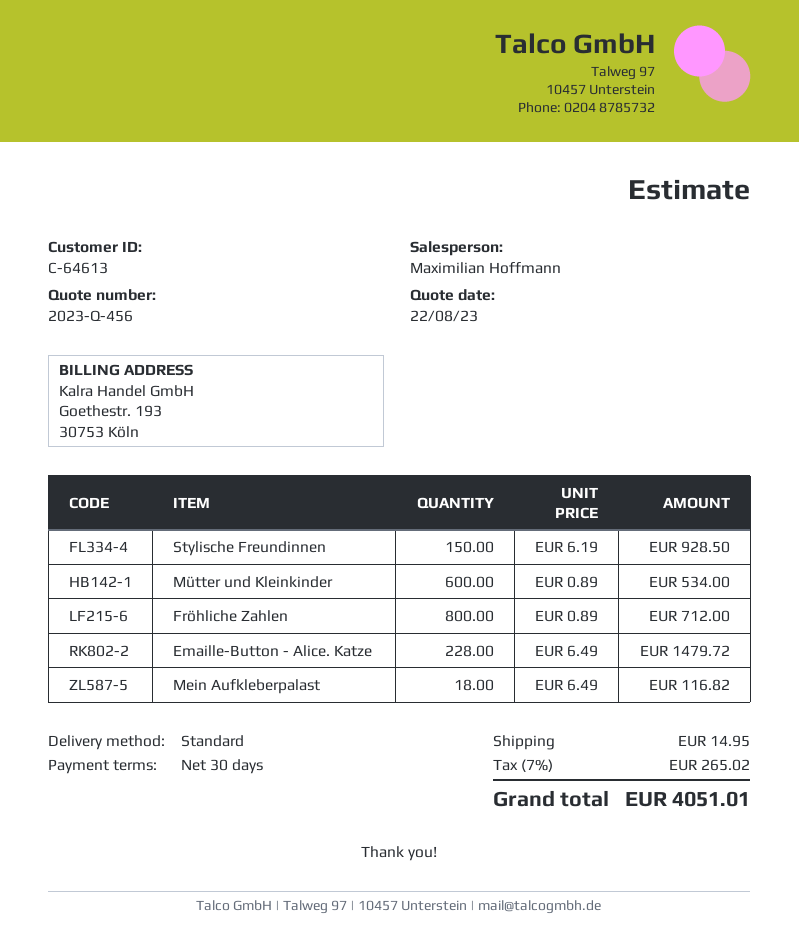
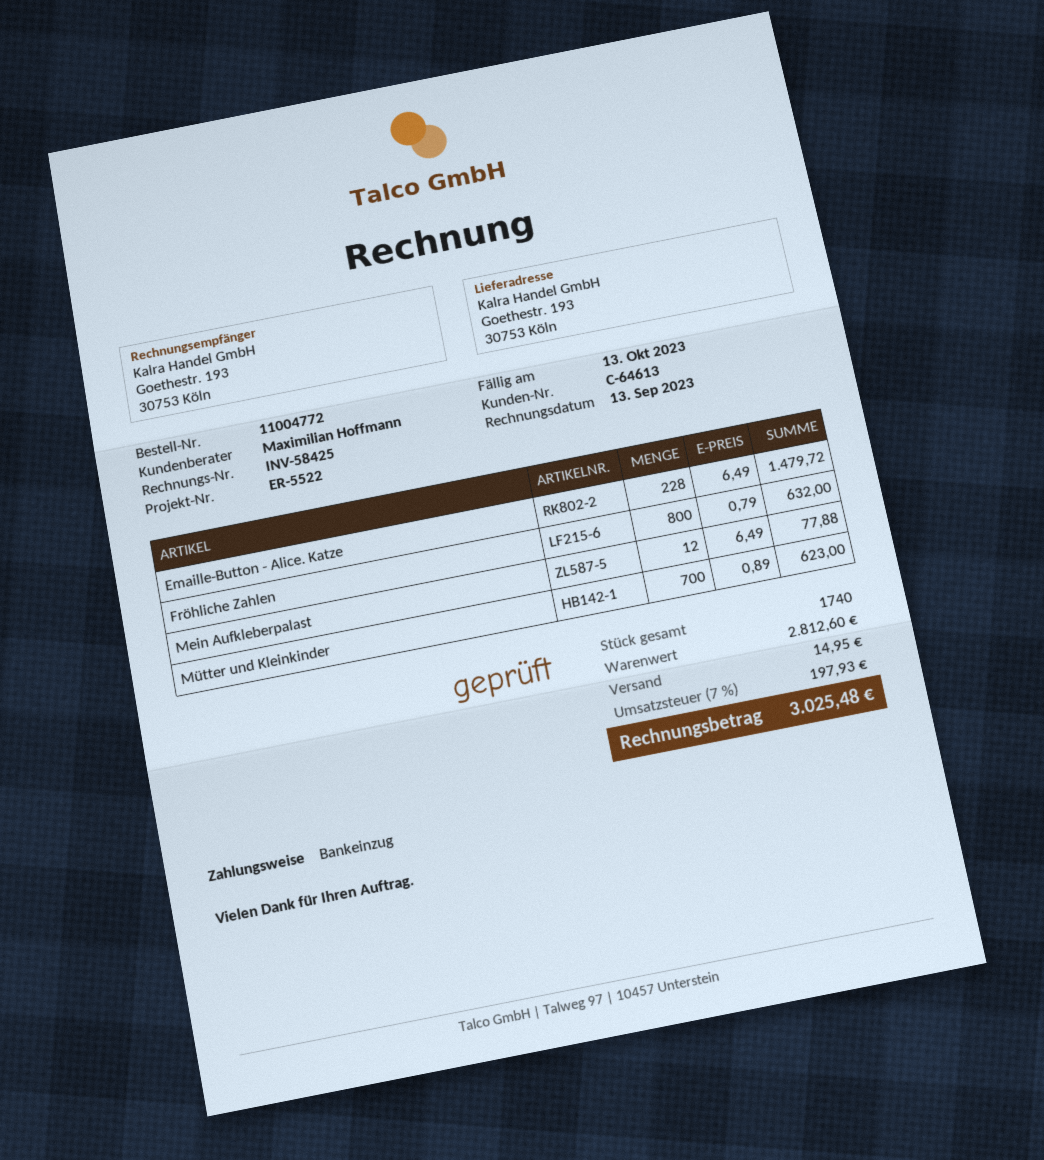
Stylische Freundinnen: 150 x 6.19 = 928.50 -> none
Mütter und Kleinkinder: 600 x 0.89 = 534.00 -> 700 x 0.89 = 623.00
Fröhliche Zahlen: 800 x 0.89 = 712.00 -> 800 x 0.79 = 632.00
Mein Aufkleberpalast: 18 x 6.49 = 116.82 -> 12 x 6.49 = 77.88
tax: 7% = 265.02 -> 7% = 197.93
total: 4051.01 -> 3025.48

